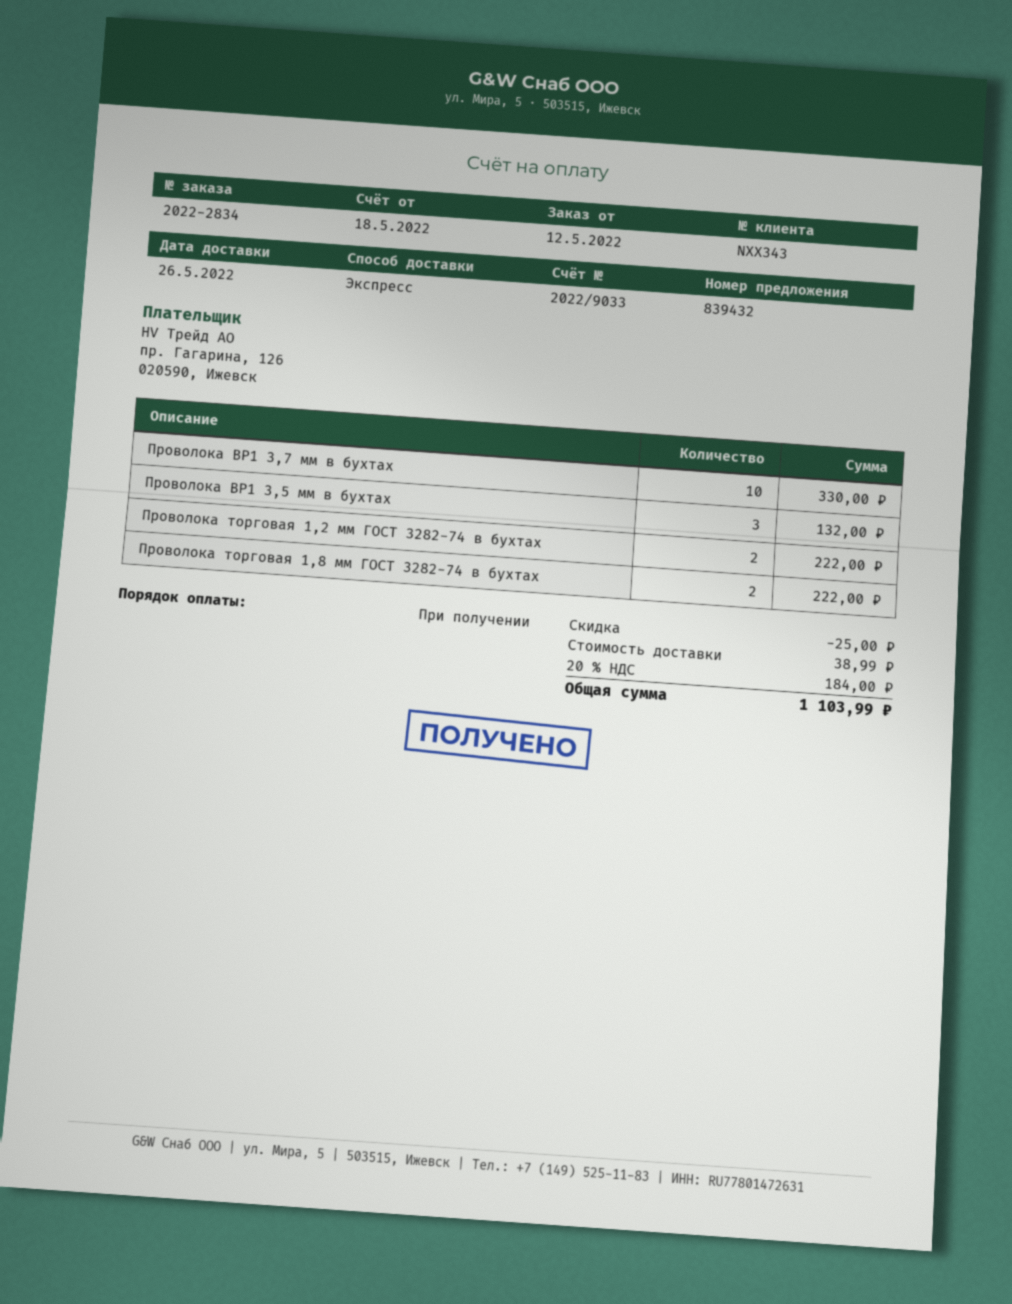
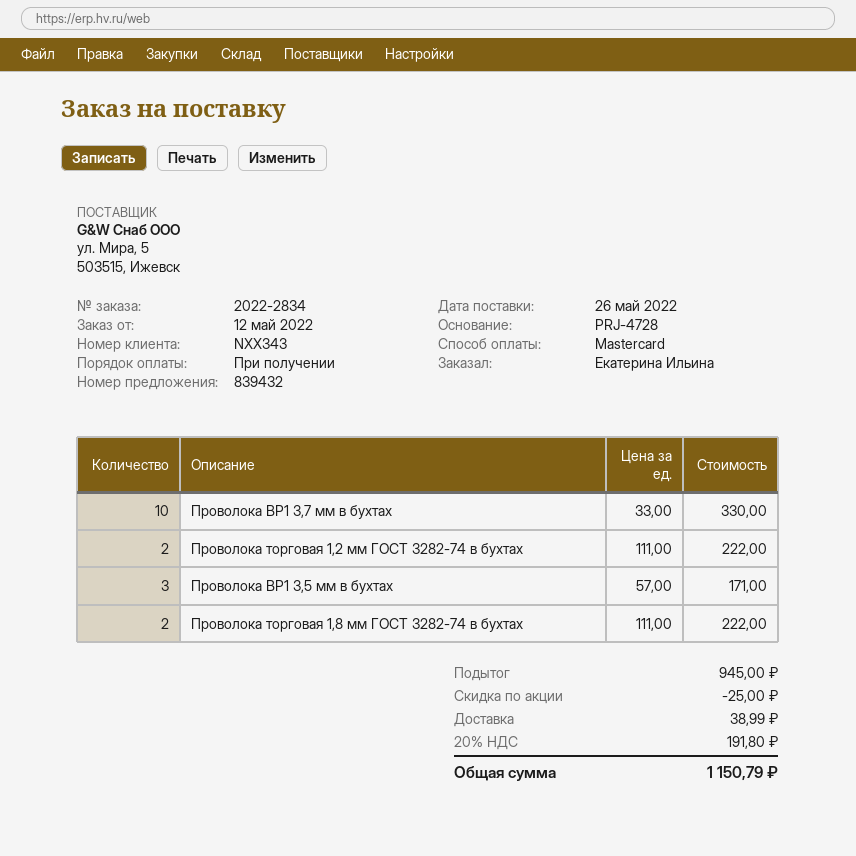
Проволока ВР1 3,5 мм в бухтах: 3 for 132.00 -> 3 for 171.00
tax: 20% = 184.00 -> 20% = 191.80
total: 1103.99 -> 1150.79

